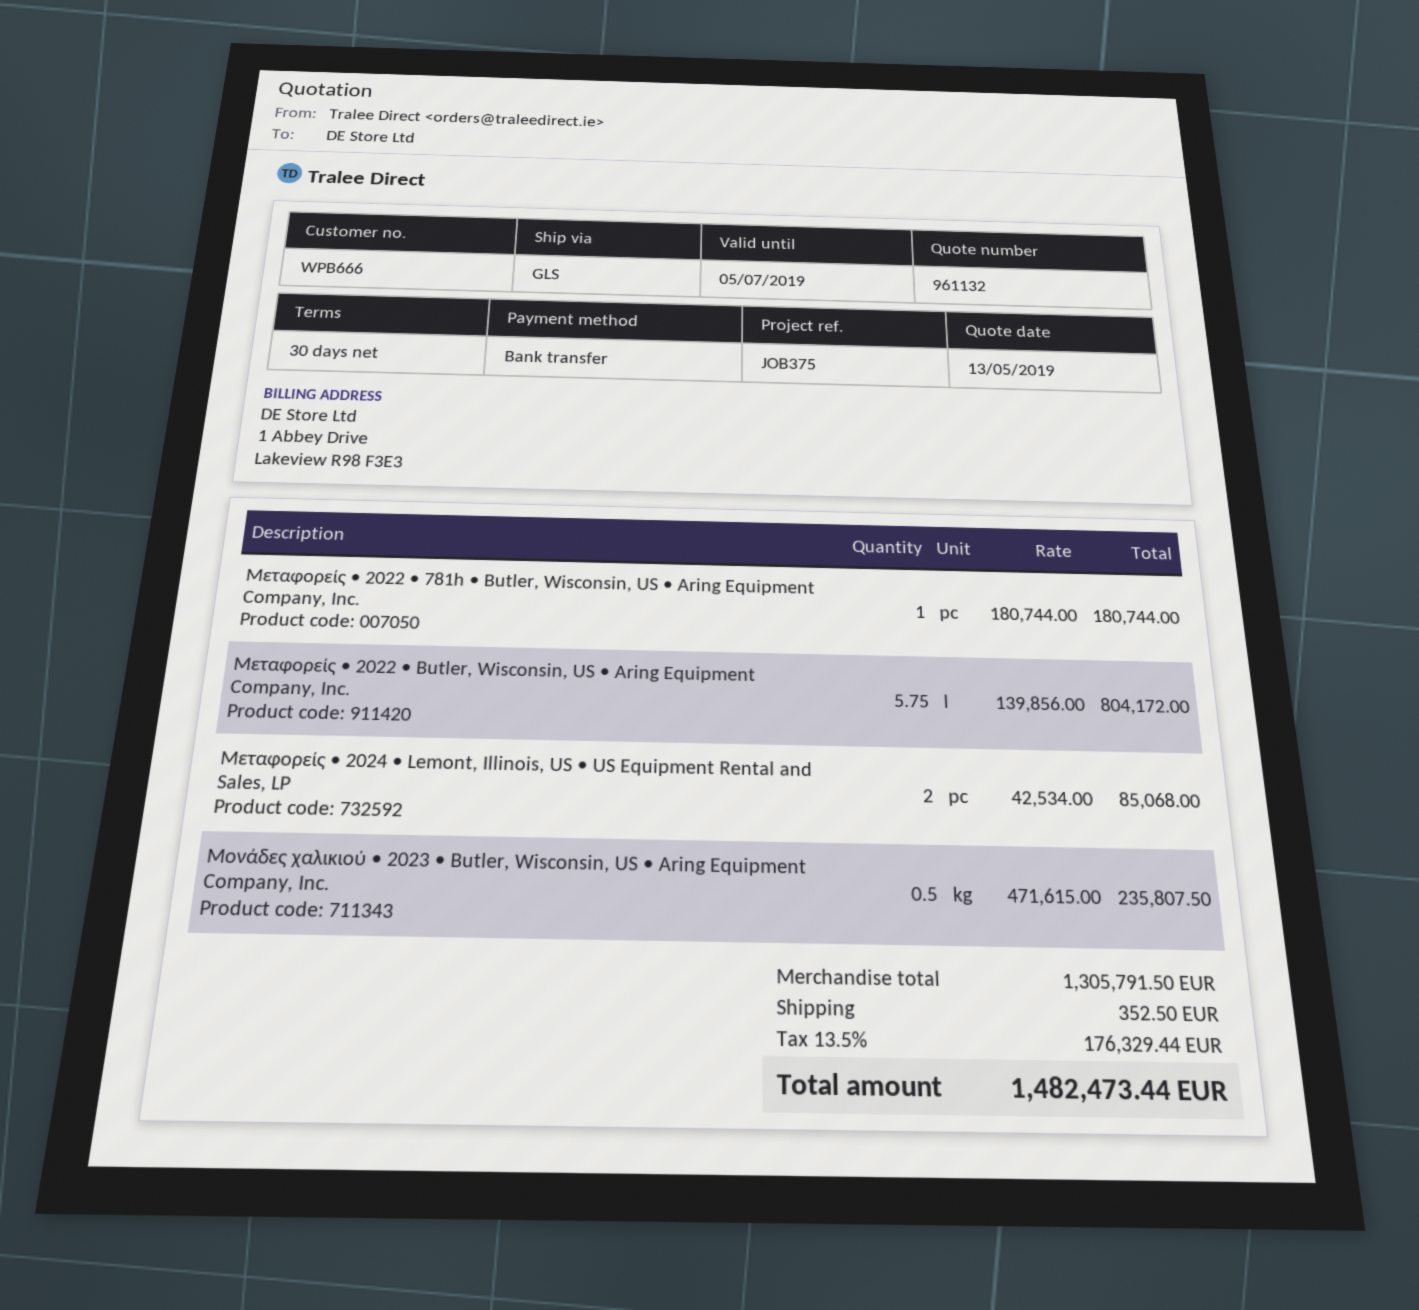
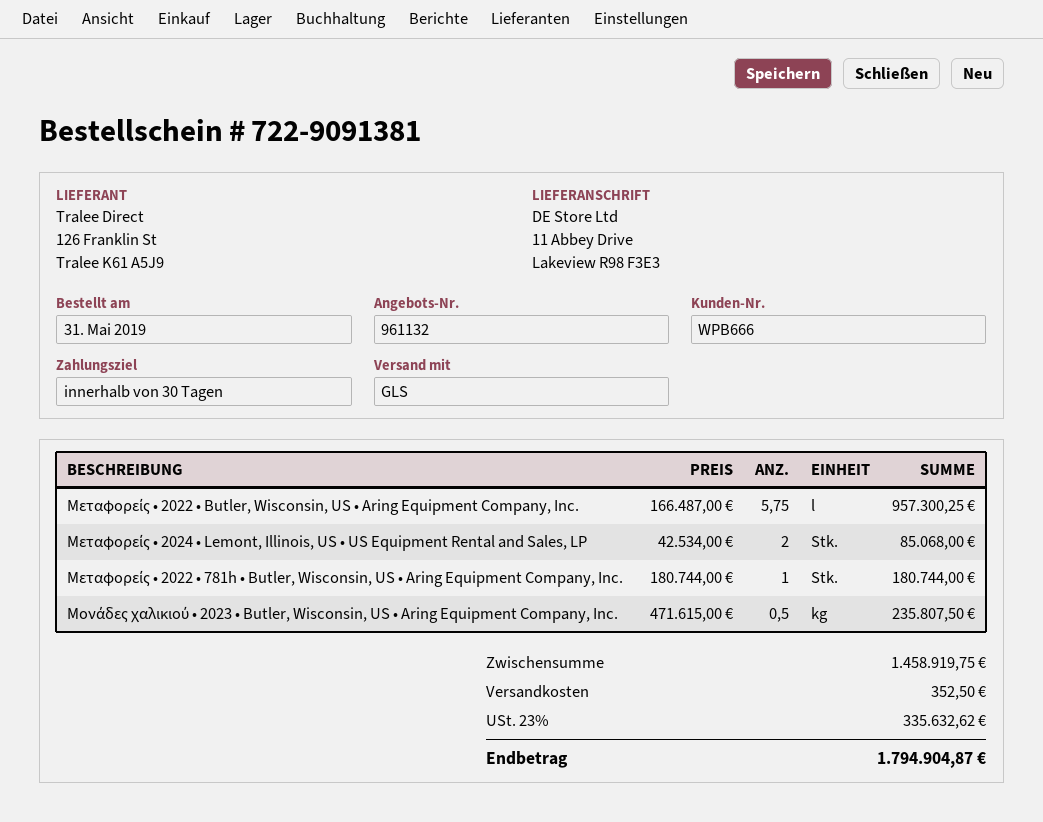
Μεταφορείς • 2022 • Butler, Wisconsin, US • Aring Equipment Company, Inc.: 5.75 x 139856.00 = 804172.00 -> 5.75 x 166487.00 = 957300.25
subtotal: 1305791.50 -> 1458919.75
tax: 13.5% = 176329.44 -> 23% = 335632.62
total: 1482473.44 -> 1794904.87

